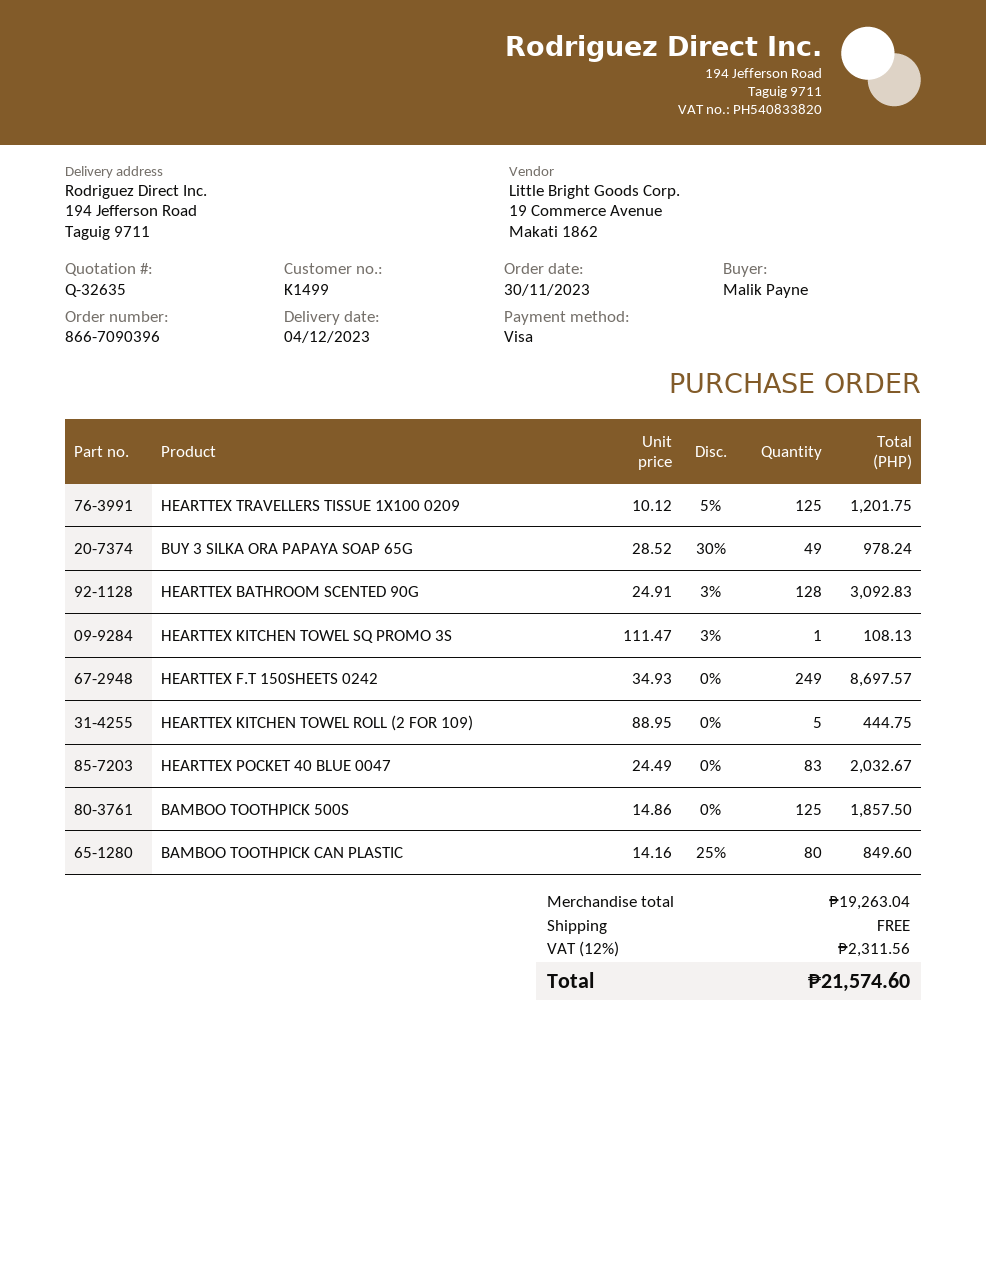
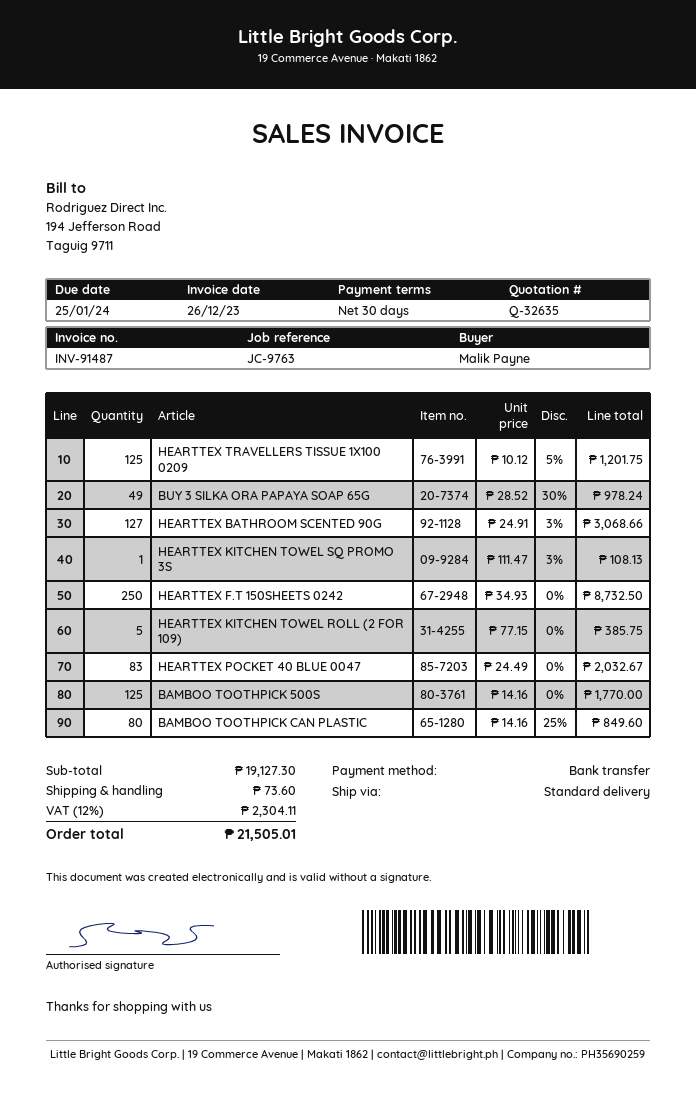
payment method: Visa -> bank transfer
HEARTTEX BATHROOM SCENTED 90G: 128 x 24.91 - 3% = 3092.83 -> 127 x 24.91 - 3% = 3068.66
HEARTTEX F.T 150SHEETS 0242: 249 x 34.93 = 8697.57 -> 250 x 34.93 = 8732.50
HEARTTEX KITCHEN TOWEL ROLL (2 FOR 109): 5 x 88.95 = 444.75 -> 5 x 77.15 = 385.75
BAMBOO TOOTHPICK 500S: 125 x 14.86 = 1857.50 -> 125 x 14.16 = 1770.00
subtotal: 19263.04 -> 19127.30
shipping: 0.00 -> 73.60
tax: 12% = 2311.56 -> 12% = 2304.11
total: 21574.60 -> 21505.01

